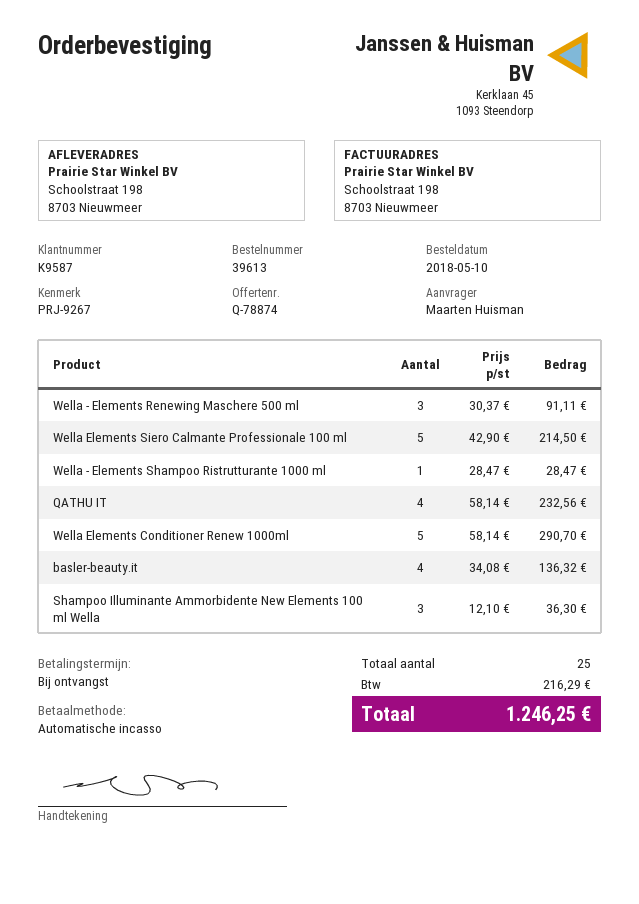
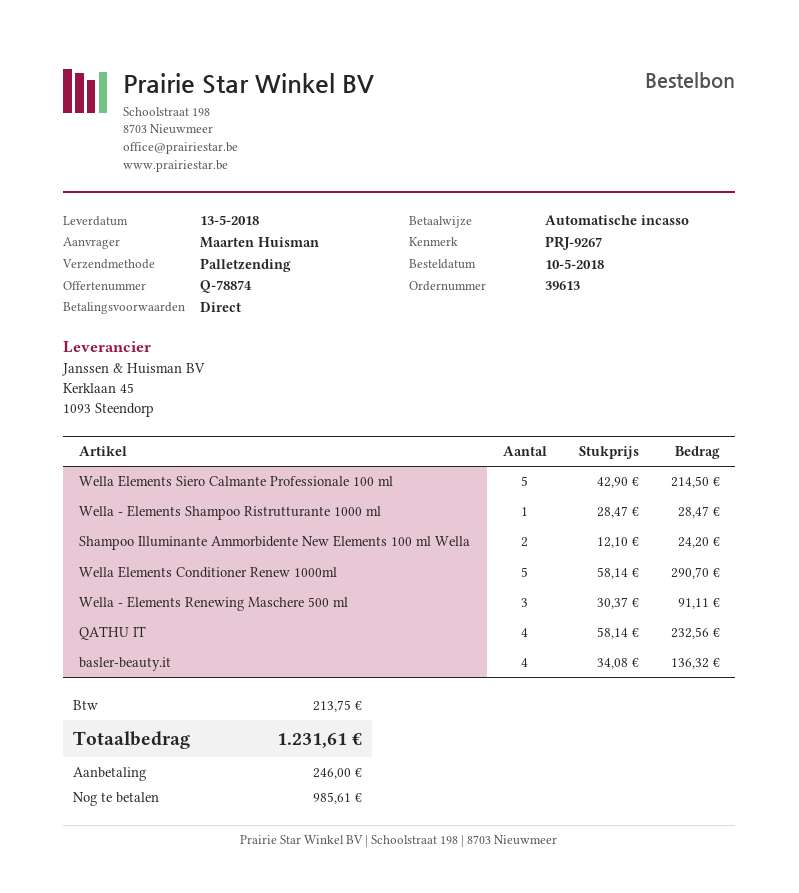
Shampoo Illuminante Ammorbidente New Elements 100 ml Wella: 3 x 12.10 = 36.30 -> 2 x 12.10 = 24.20
tax: 216.29 -> 213.75
total: 1246.25 -> 1231.61

